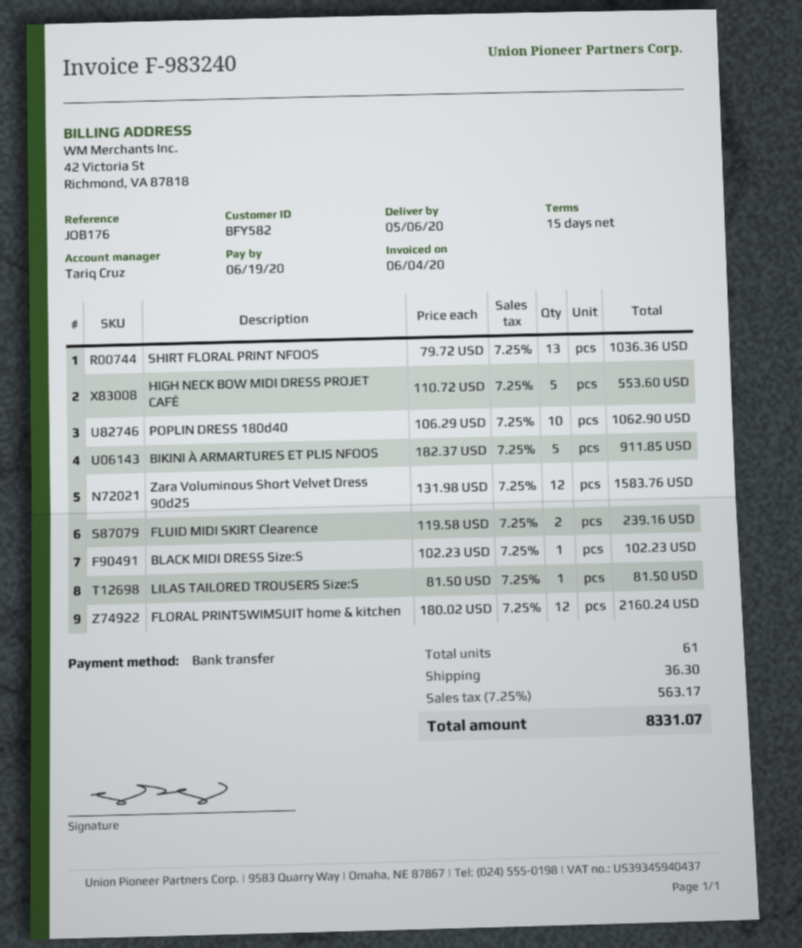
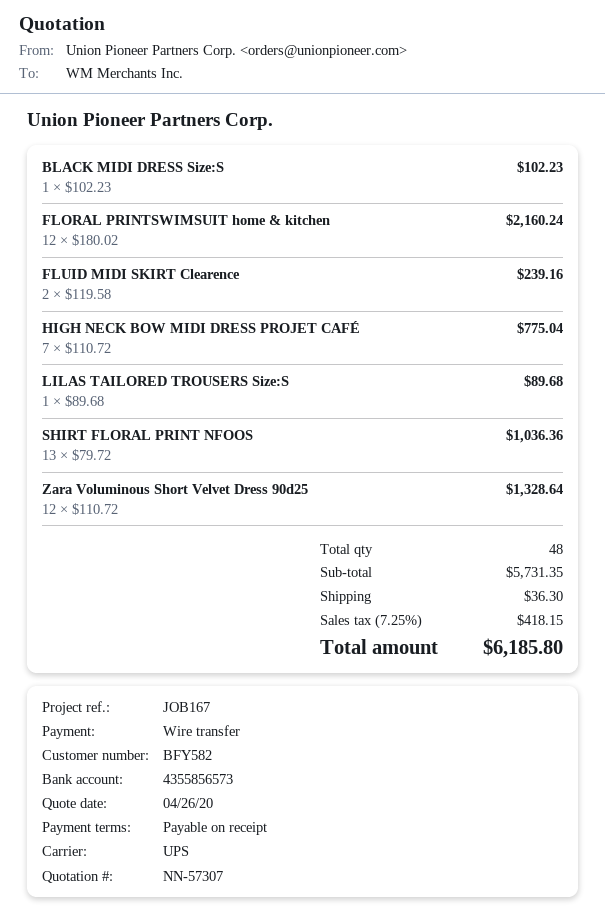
payment terms: 15 days -> on receipt
reference: JOB176 -> JOB167
HIGH NECK BOW MIDI DRESS PROJET CAFÉ: 5 x 110.72 = 553.60 -> 7 x 110.72 = 775.04
POPLIN DRESS 180d40: 10 x 106.29 = 1062.90 -> none
BIKINI À ARMARTURES ET PLIS NFOOS: 5 x 182.37 = 911.85 -> none
Zara Voluminous Short Velvet Dress 90d25: 12 x 131.98 = 1583.76 -> 12 x 110.72 = 1328.64
LILAS TAILORED TROUSERS Size:S: 1 x 81.50 = 81.50 -> 1 x 89.68 = 89.68
total quantity: 61 -> 48
tax: 7.25% = 563.17 -> 7.25% = 418.15
total: 8331.07 -> 6185.80

